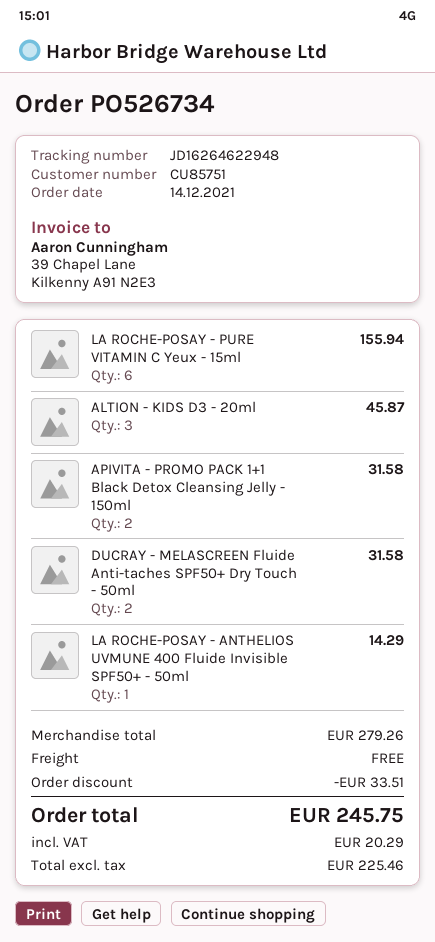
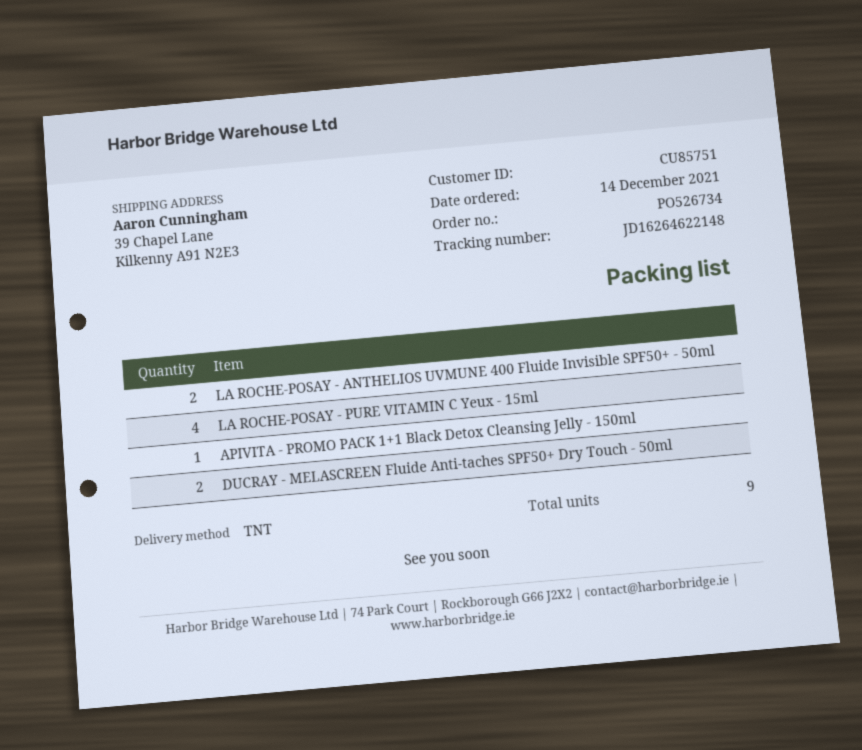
tracking number: JD16264622948 -> JD16264622148
LA ROCHE-POSAY - PURE VITAMIN C Yeux - 15ml: 6 -> 4
ALTION - KIDS D3 - 20ml: 3 -> none
APIVITA - PROMO PACK 1+1 Black Detox Cleansing Jelly - 150ml: 2 -> 1
LA ROCHE-POSAY - ANTHELIOS UVMUNE 400 Fluide Invisible SPF50+ - 50ml: 1 -> 2

